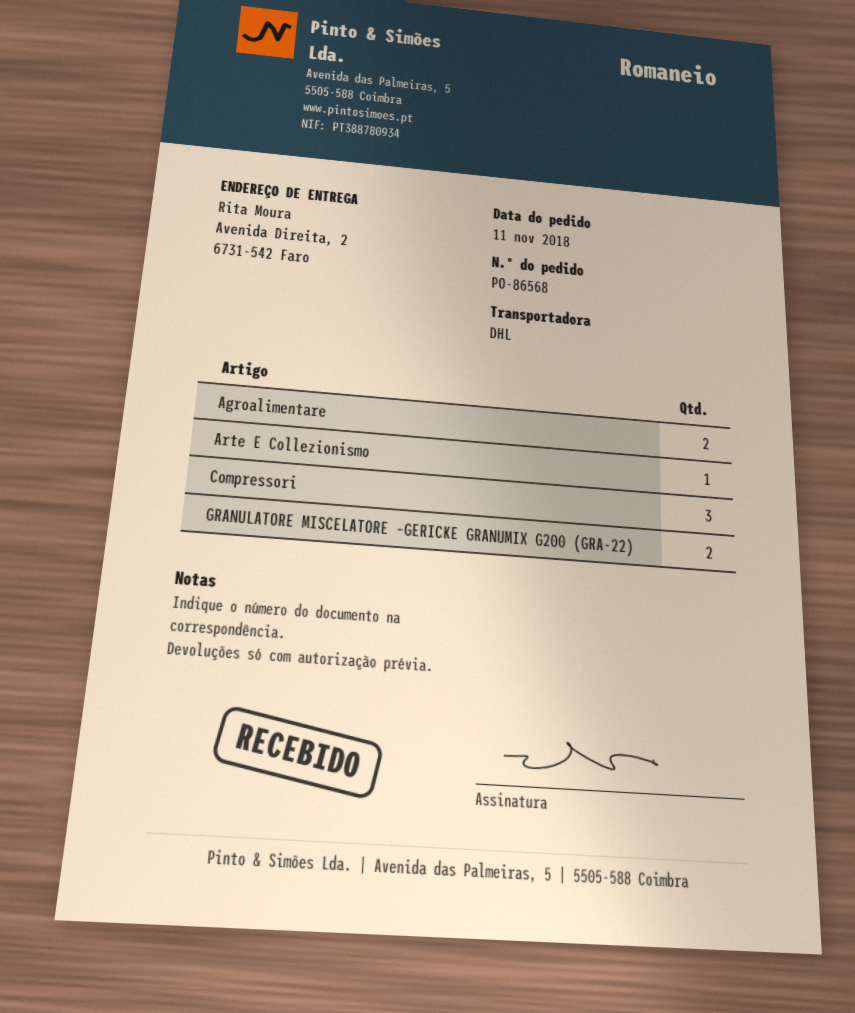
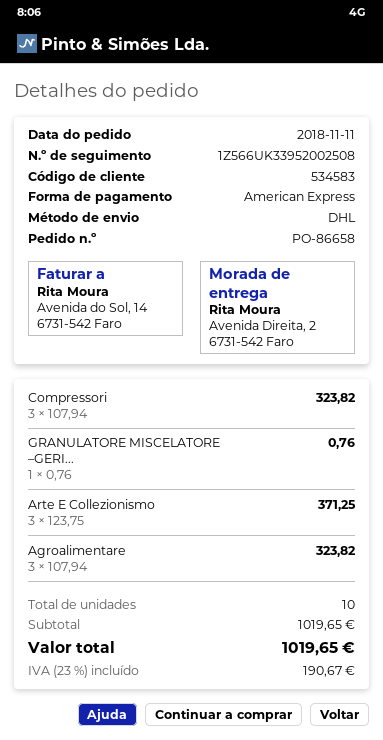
order number: PO-86568 -> PO-86658
Agroalimentare: 2 -> 3
Arte E Collezionismo: 1 -> 3
GRANULATORE MISCELATORE –GERICKE GRANUMIX G200 (GRA-22): 2 -> 1

